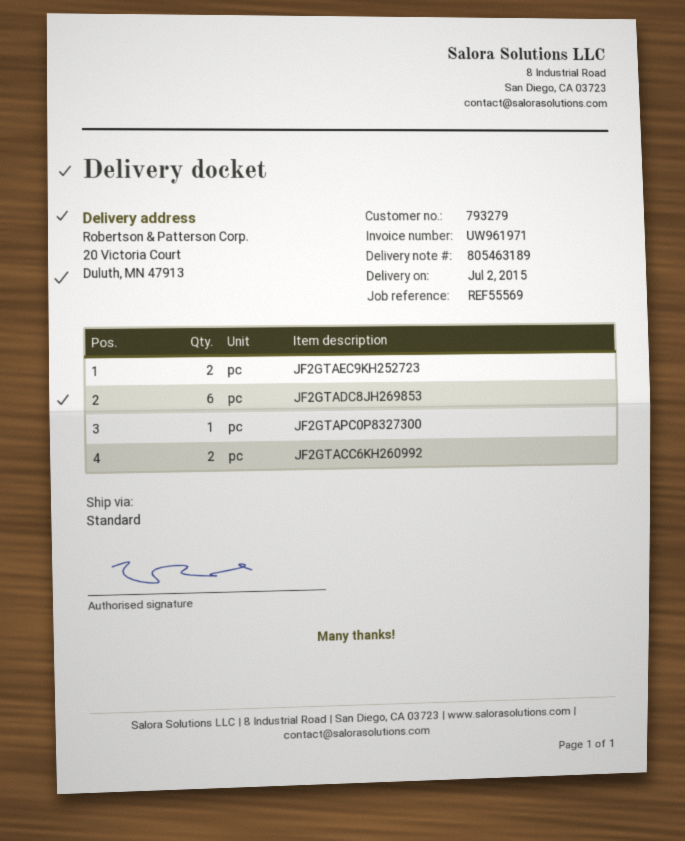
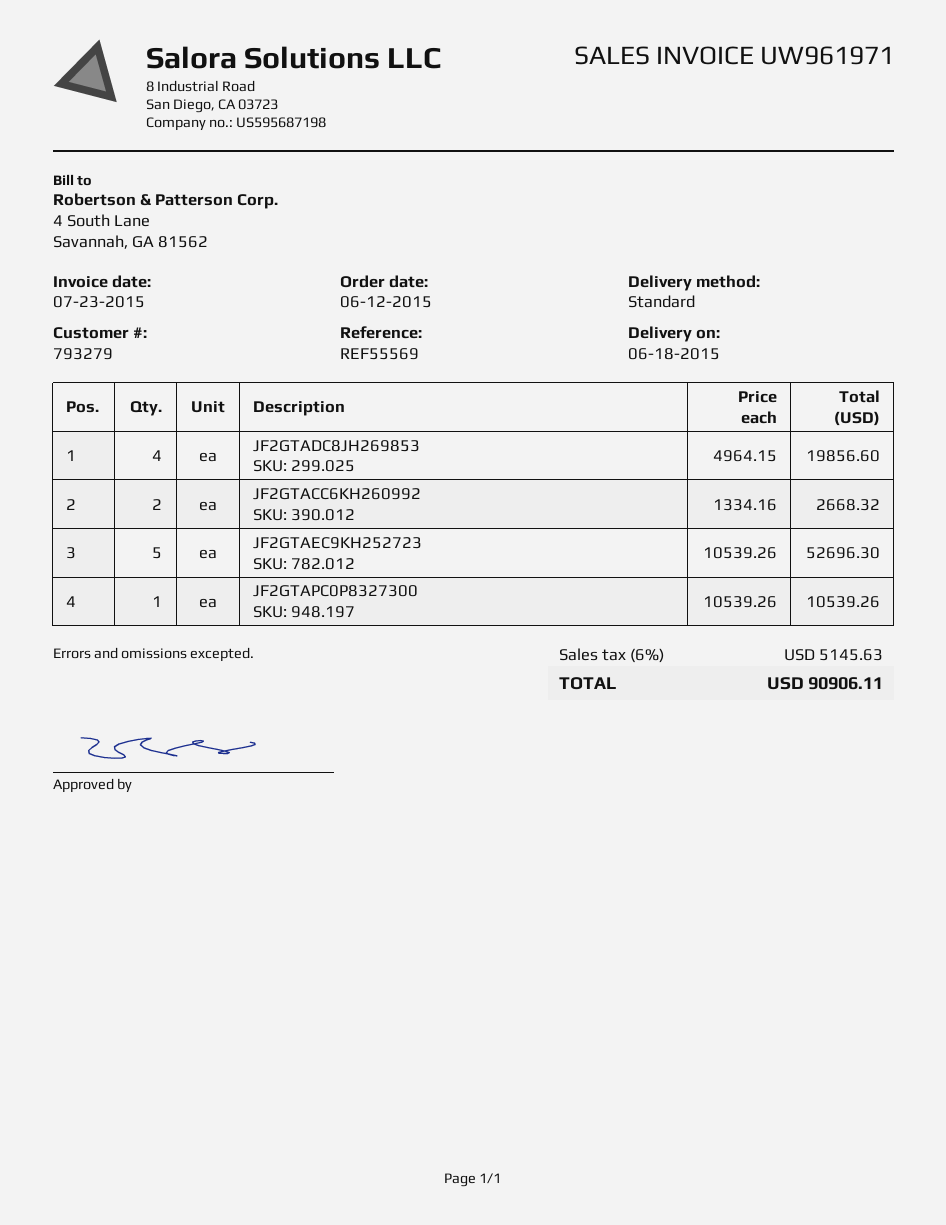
delivery date: 2015-07-02 -> 2015-06-18
JF2GTAEC9KH252723: 2 -> 5
JF2GTADC8JH269853: 6 -> 4

